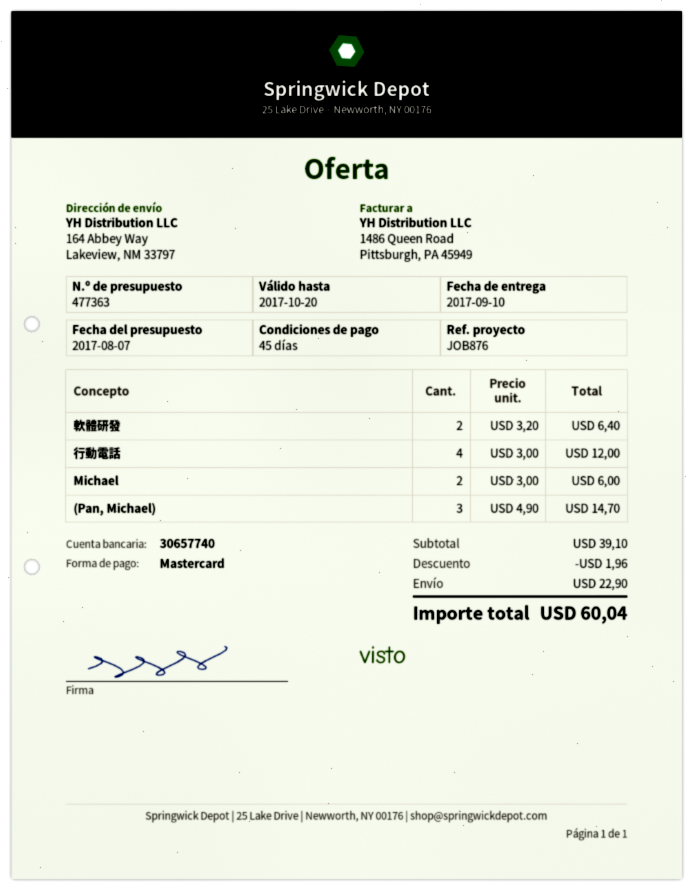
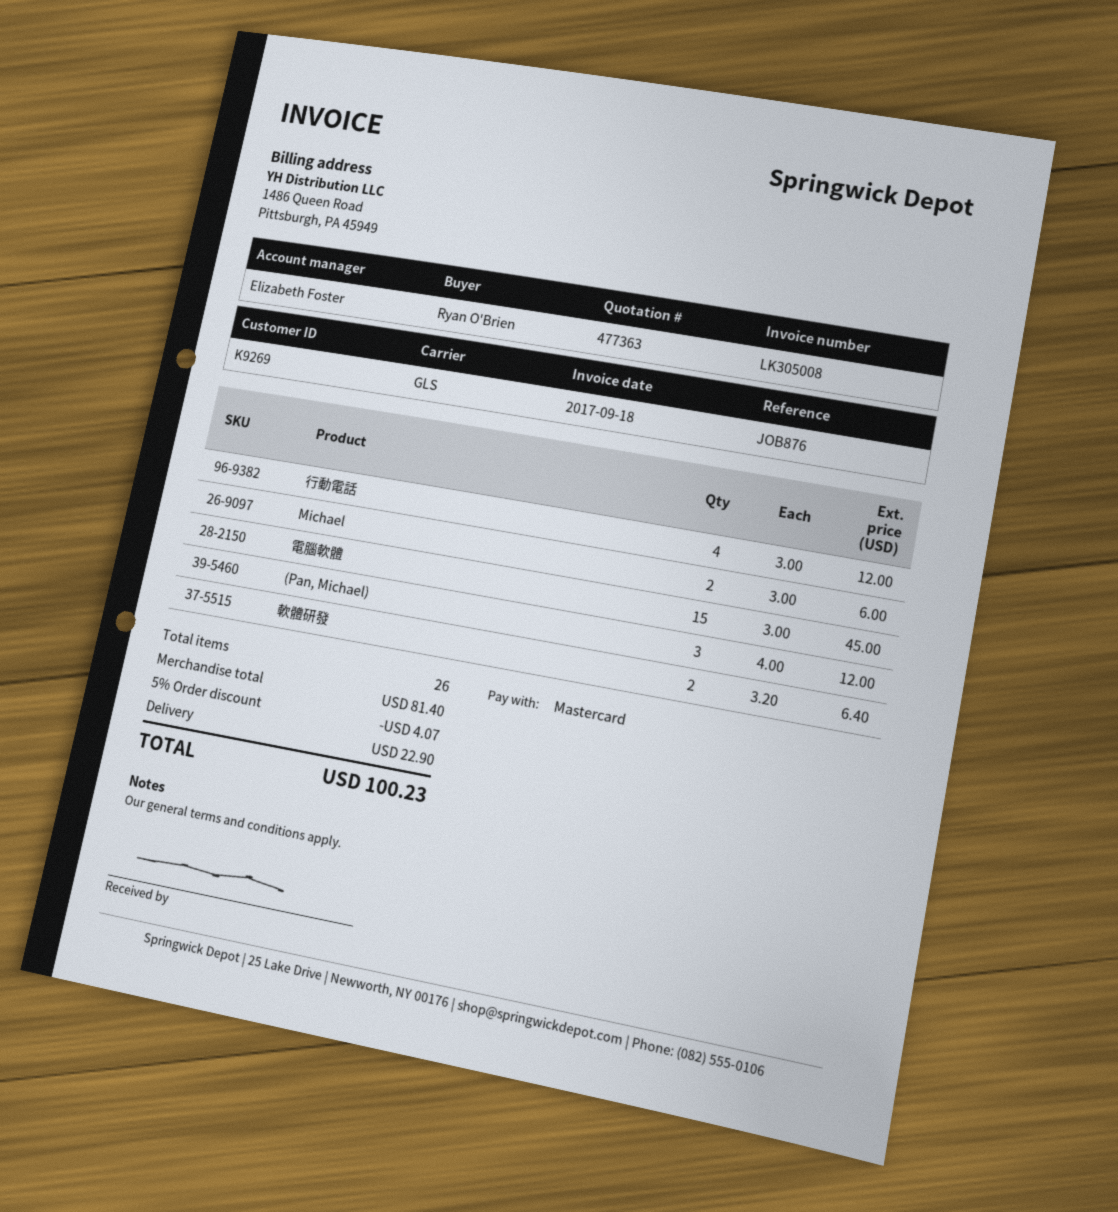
(Pan, Michael): 3 x 4.90 = 14.70 -> 3 x 4.00 = 12.00
電腦軟體: none -> 15 x 3.00 = 45.00
subtotal: 39.10 -> 81.40
discount: 1.96 -> 4.07
total: 60.04 -> 100.23

